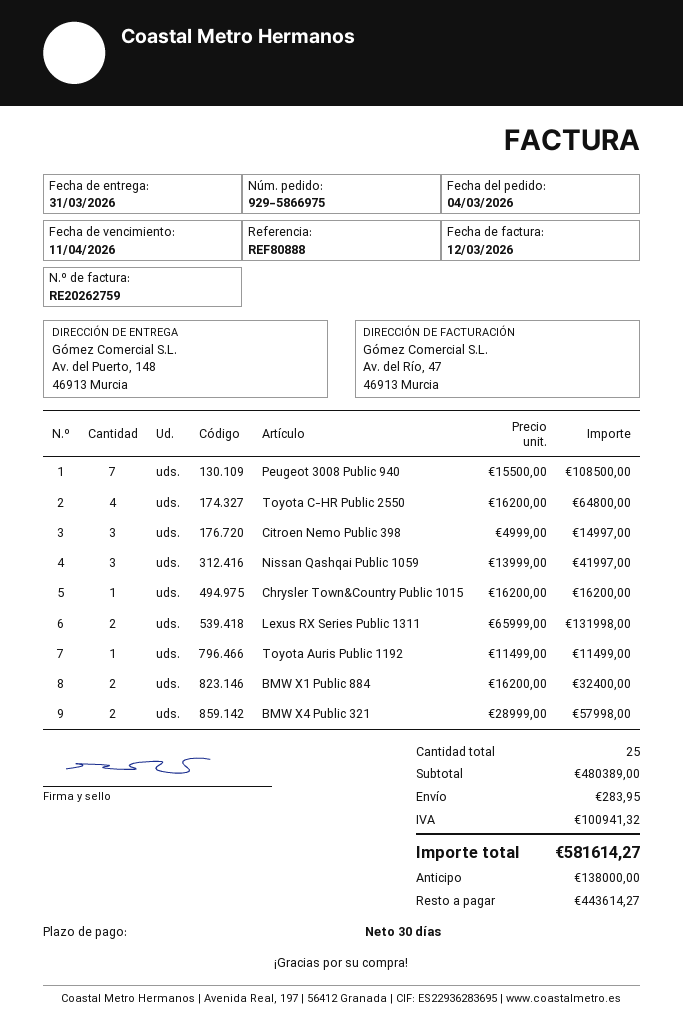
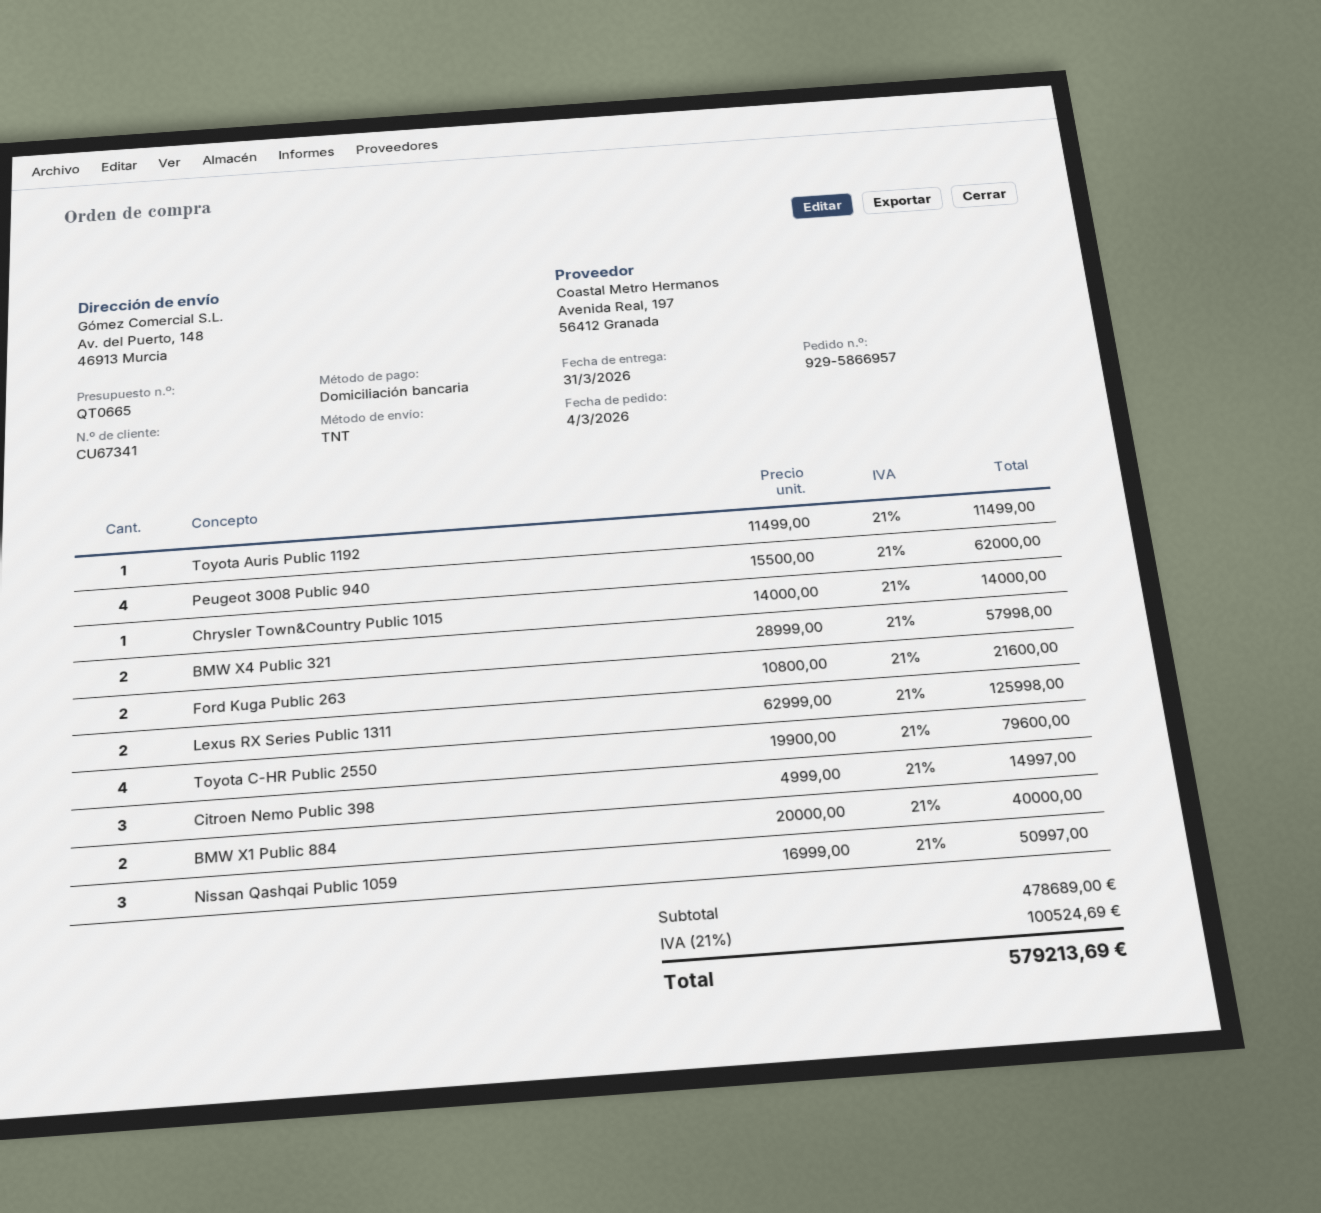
order number: 929-5866975 -> 929-5866957
Peugeot 3008 Public 940: 7 x 15500.00 = 108500.00 -> 4 x 15500.00 = 62000.00
Toyota C-HR Public 2550: 4 x 16200.00 = 64800.00 -> 4 x 19900.00 = 79600.00
Nissan Qashqai Public 1059: 3 x 13999.00 = 41997.00 -> 3 x 16999.00 = 50997.00
Chrysler Town&Country Public 1015: 1 x 16200.00 = 16200.00 -> 1 x 14000.00 = 14000.00
Lexus RX Series Public 1311: 2 x 65999.00 = 131998.00 -> 2 x 62999.00 = 125998.00
BMW X1 Public 884: 2 x 16200.00 = 32400.00 -> 2 x 20000.00 = 40000.00
Ford Kuga Public 263: none -> 2 x 10800.00 = 21600.00
subtotal: 480389.00 -> 478689.00
shipping: 283.95 -> none
tax: 100941.32 -> 100524.69
total: 581614.27 -> 579213.69

